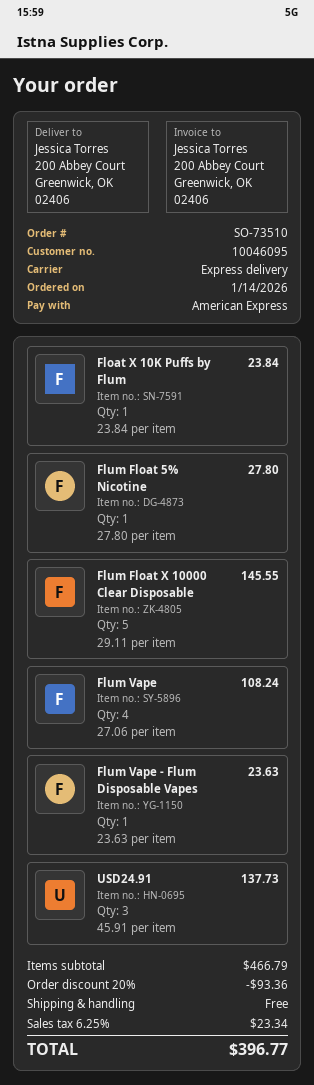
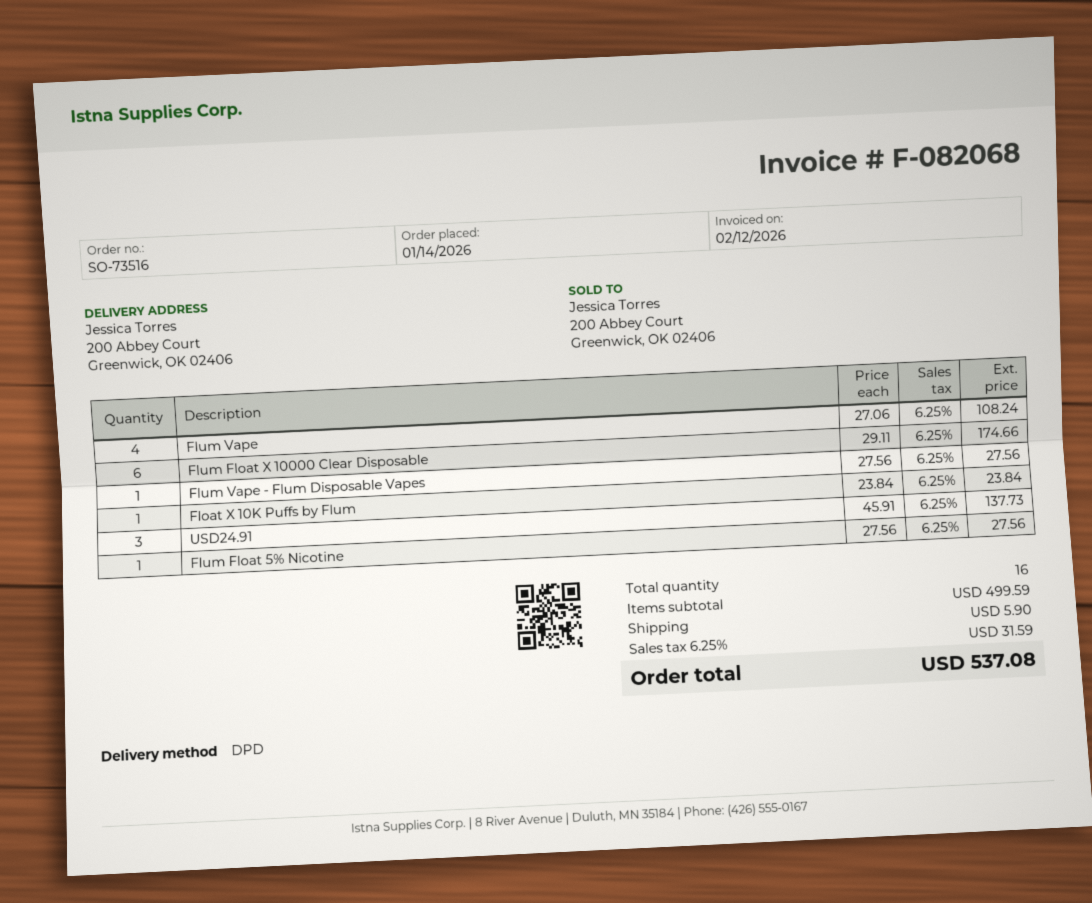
order number: SO-73510 -> SO-73516
shipping method: express -> DPD
Flum Float 5% Nicotine: 1 x 27.80 = 27.80 -> 1 x 27.56 = 27.56
Flum Float X 10000 Clear Disposable: 5 x 29.11 = 145.55 -> 6 x 29.11 = 174.66
Flum Vape - Flum Disposable Vapes: 1 x 23.63 = 23.63 -> 1 x 27.56 = 27.56
subtotal: 466.79 -> 499.59
discount: 20% = 93.36 -> none
shipping: 0.00 -> 5.90
tax: 6.25% = 23.34 -> 6.25% = 31.59
total: 396.77 -> 537.08

